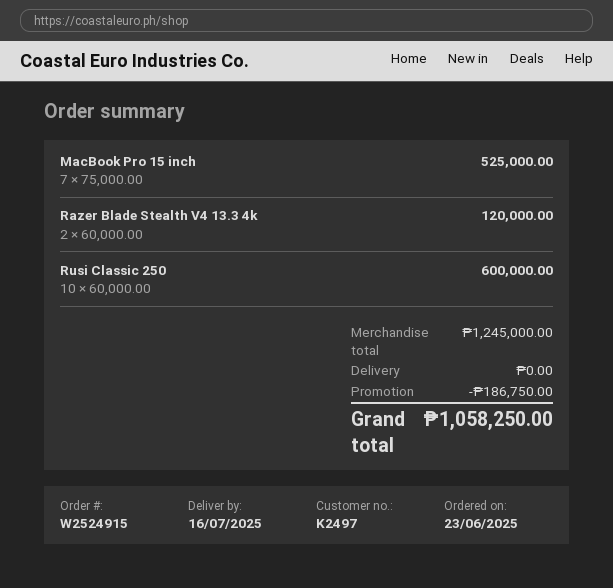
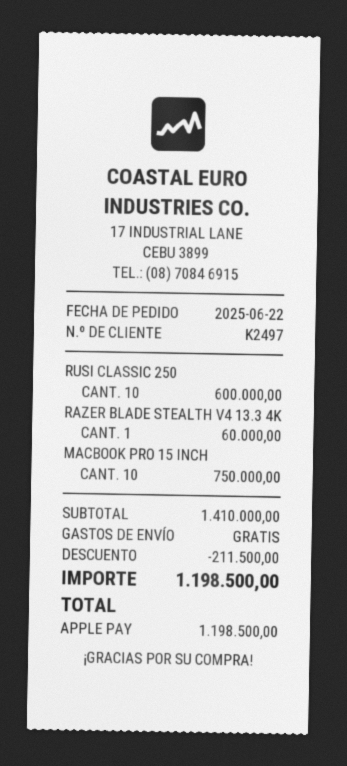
order date: 2025-06-23 -> 2025-06-22
MacBook Pro 15 inch: 7 for 525000.00 -> 10 for 750000.00
Razer Blade Stealth V4 13.3 4k: 2 for 120000.00 -> 1 for 60000.00
subtotal: 1245000.00 -> 1410000.00
discount: 186750.00 -> 211500.00
total: 1058250.00 -> 1198500.00

